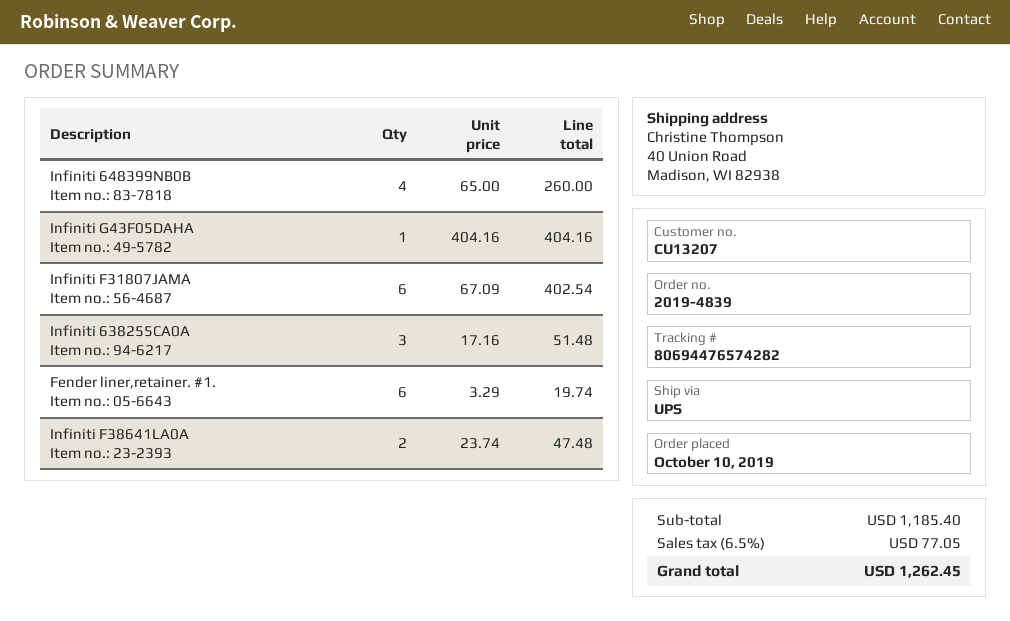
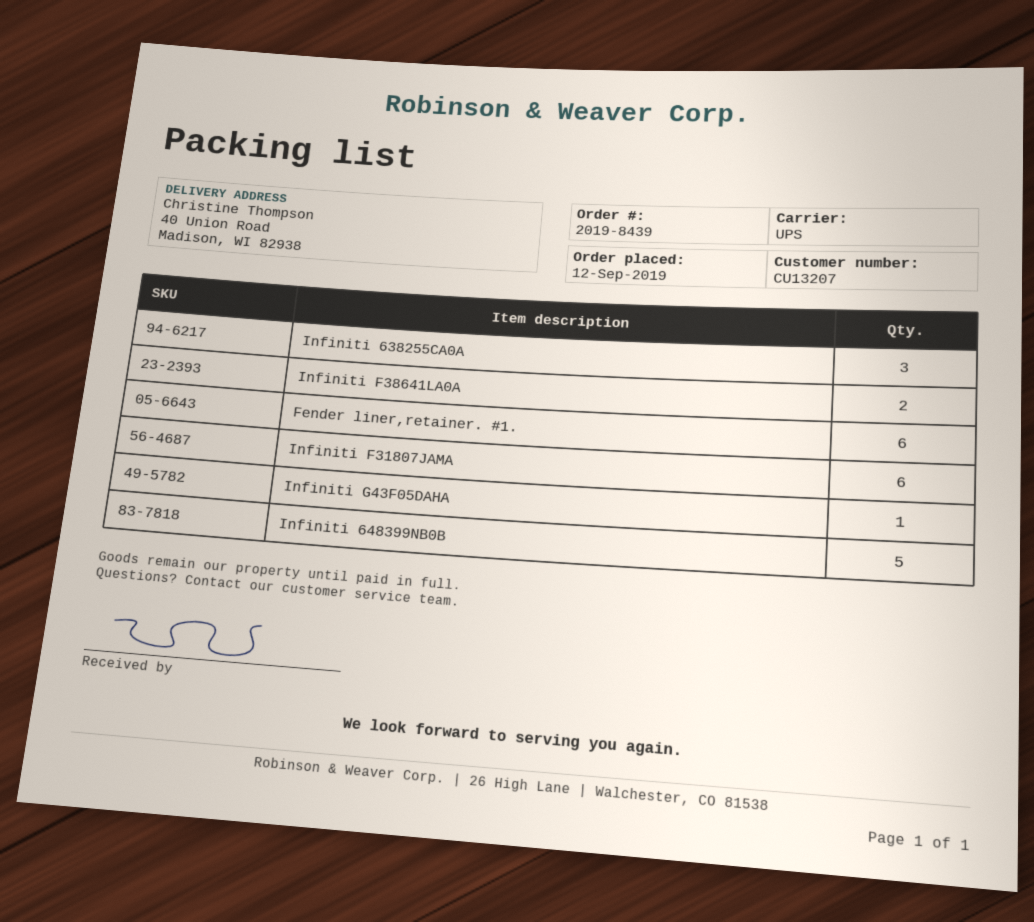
order number: 2019-4839 -> 2019-8439
order date: 2019-10-10 -> 2019-09-12
Infiniti 648399NB0B: 4 -> 5

